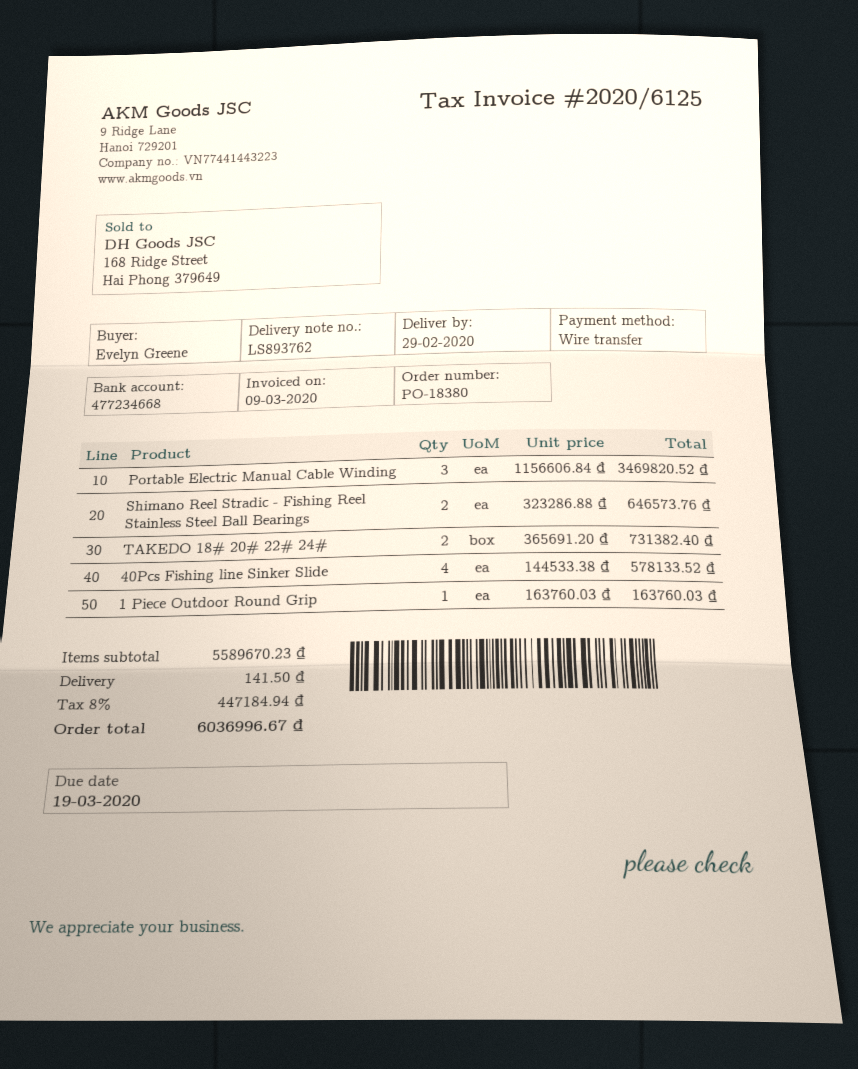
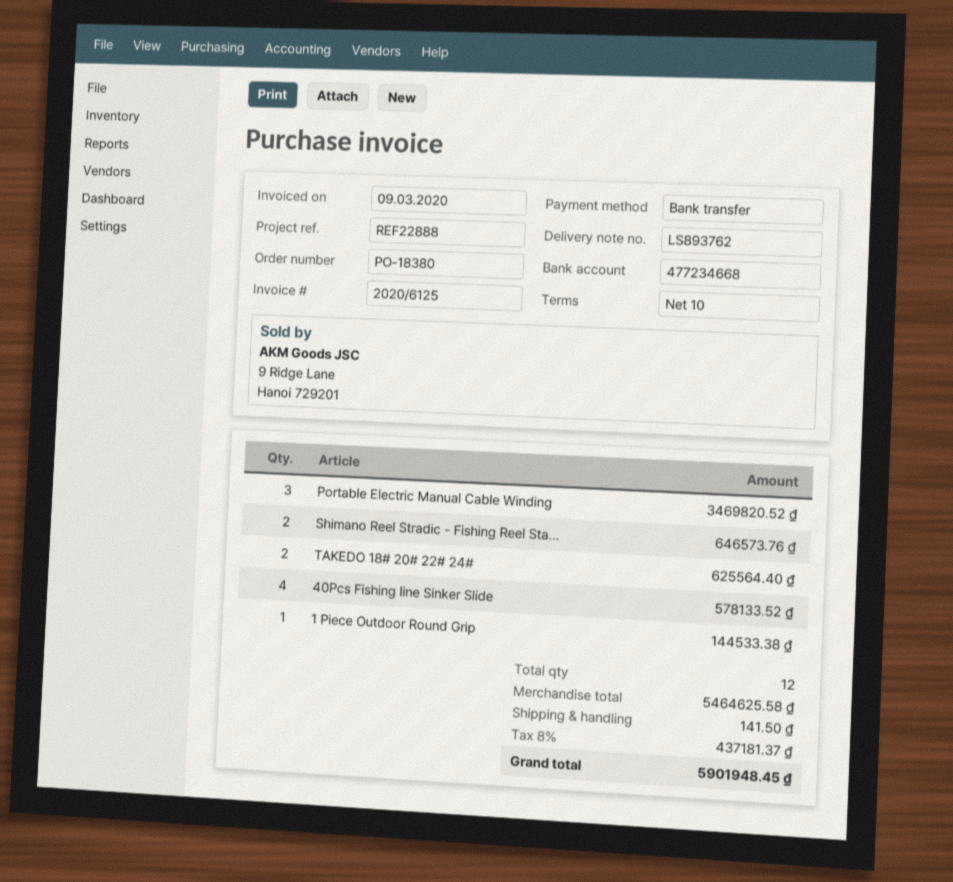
TAKEDO 18# 20# 22# 24#: 2 for 731382.40 -> 2 for 625564.40
1 Piece Outdoor Round Grip: 1 for 163760.03 -> 1 for 144533.38
subtotal: 5589670.23 -> 5464625.58
tax: 8% = 447184.94 -> 8% = 437181.37
total: 6036996.67 -> 5901948.45

